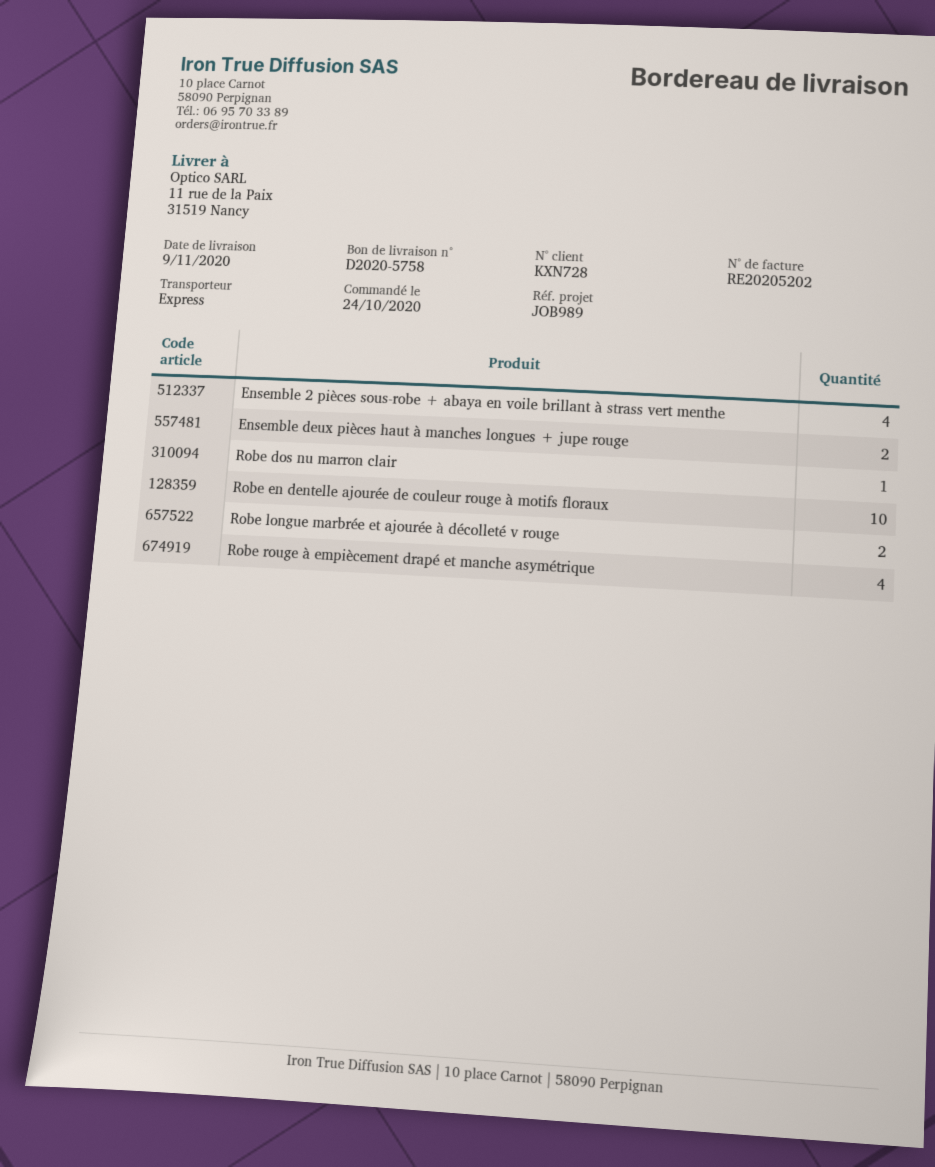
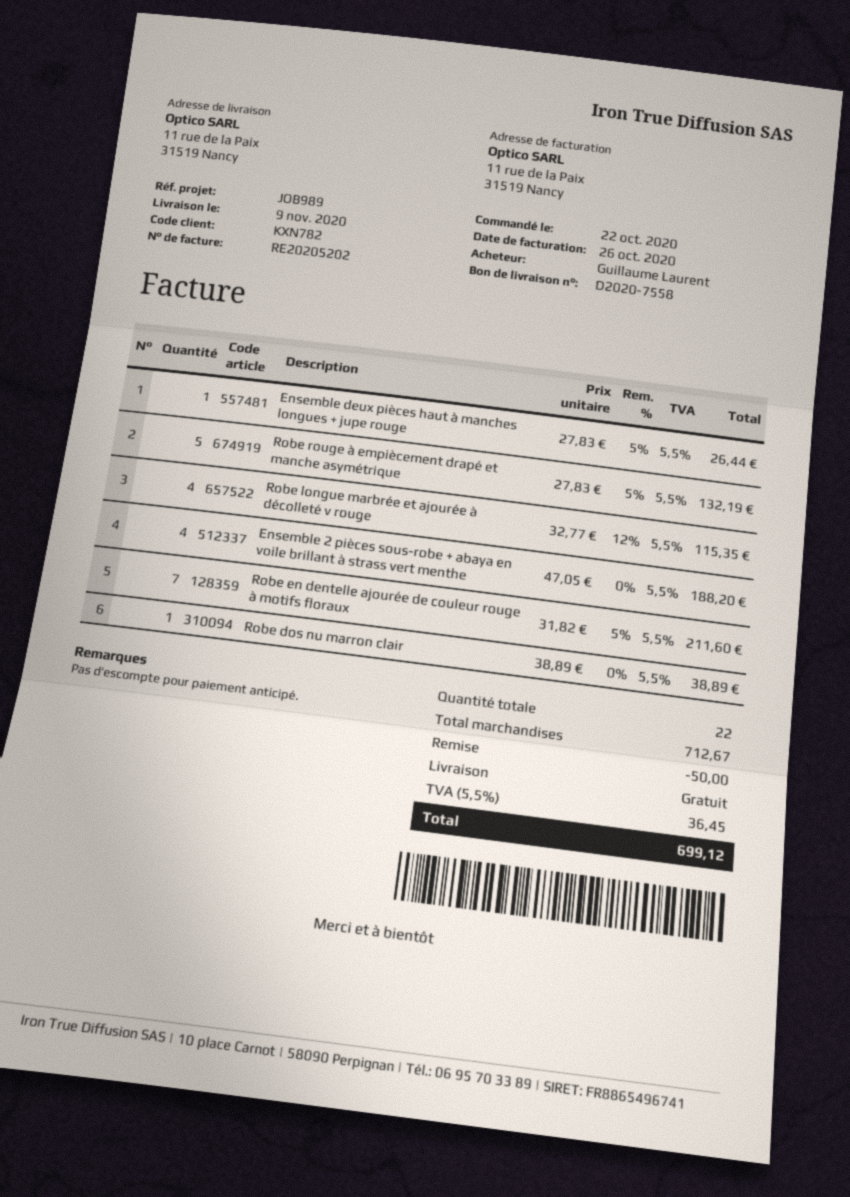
order date: 2020-10-24 -> 2020-10-22
delivery note number: D2020-5758 -> D2020-7558
customer number: KXN728 -> KXN782
Ensemble deux pièces haut à manches longues + jupe rouge: 2 -> 1
Robe en dentelle ajourée de couleur rouge à motifs floraux: 10 -> 7
Robe longue marbrée et ajourée à décolleté v rouge: 2 -> 4
Robe rouge à empiècement drapé et manche asymétrique: 4 -> 5

